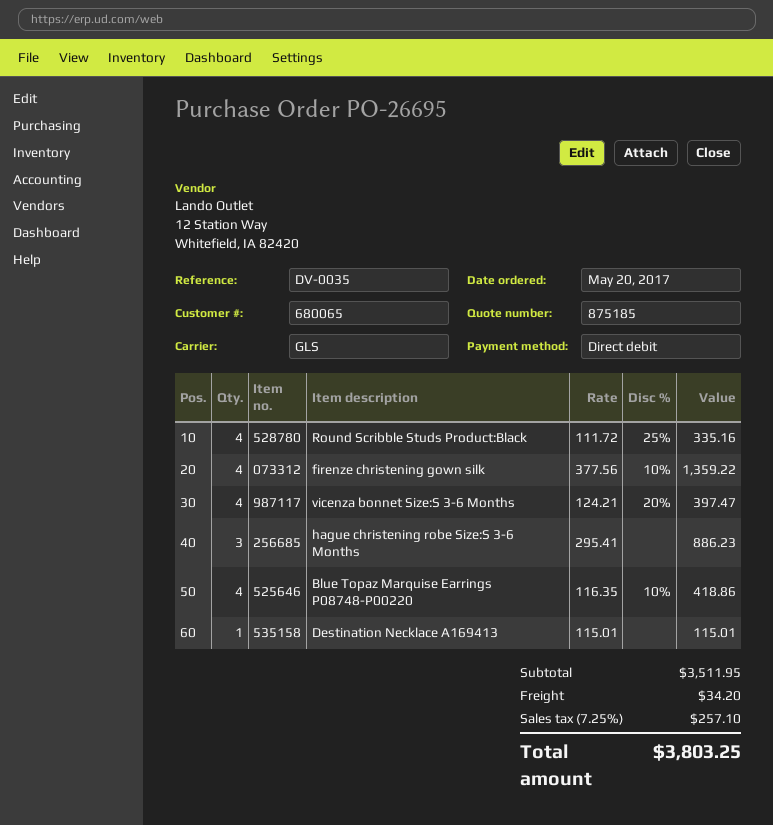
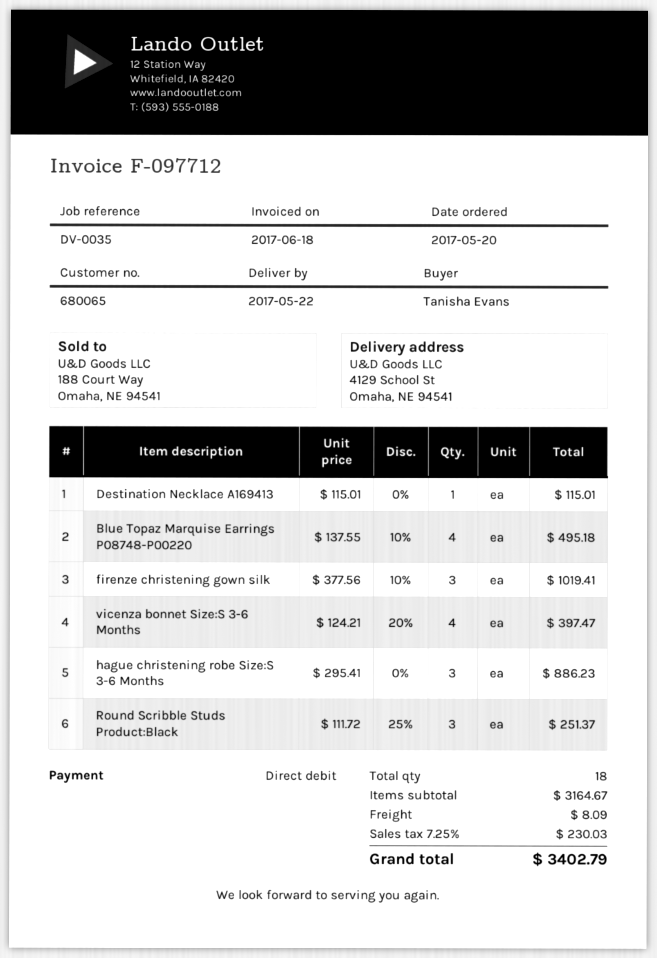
Round Scribble Studs Product:Black: 4 x 111.72 - 25% = 335.16 -> 3 x 111.72 - 25% = 251.37
firenze christening gown silk: 4 x 377.56 - 10% = 1359.22 -> 3 x 377.56 - 10% = 1019.41
Blue Topaz Marquise Earrings P08748-P00220: 4 x 116.35 - 10% = 418.86 -> 4 x 137.55 - 10% = 495.18
subtotal: 3511.95 -> 3164.67
shipping: 34.20 -> 8.09
tax: 7.25% = 257.10 -> 7.25% = 230.03
total: 3803.25 -> 3402.79

